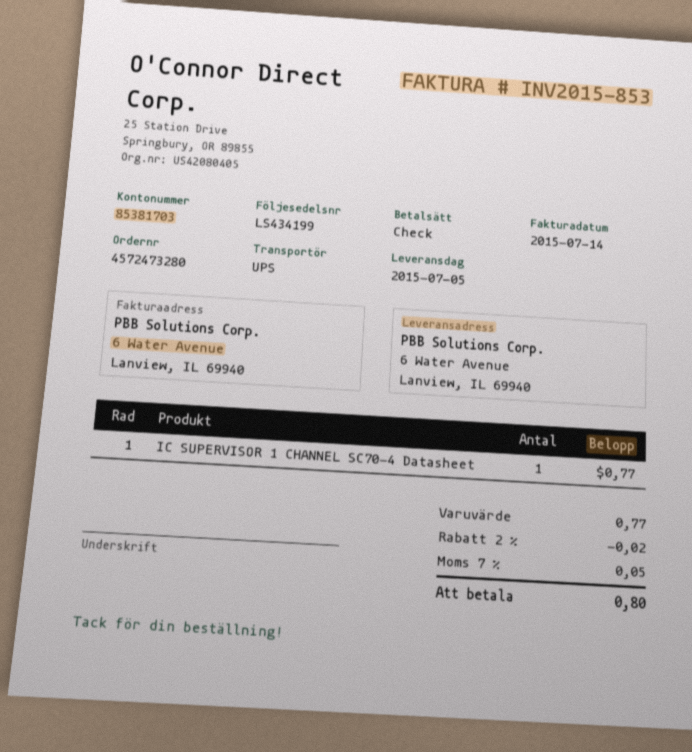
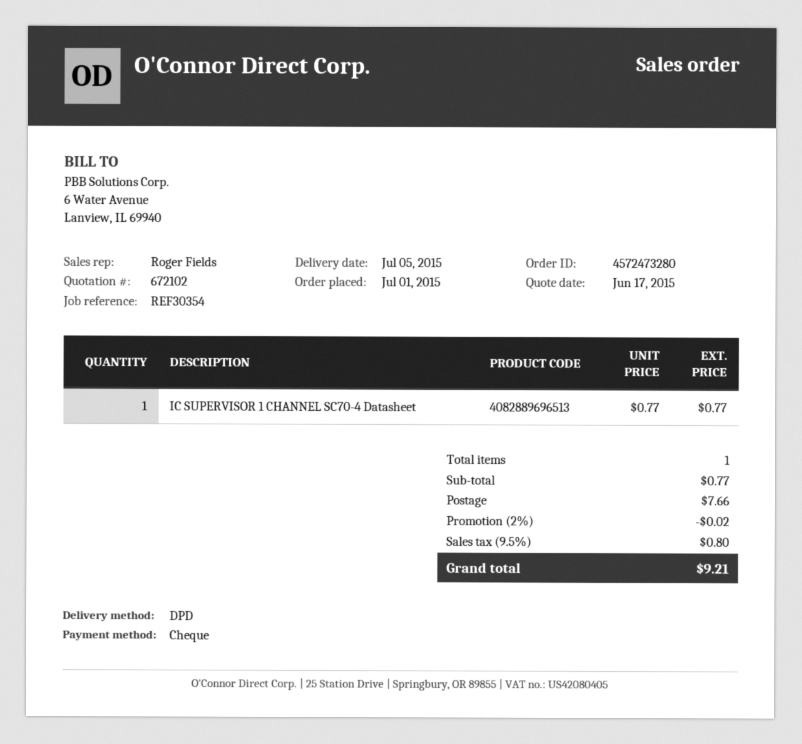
shipping method: UPS -> DPD
shipping: none -> 7.66
tax: 7% = 0.05 -> 9.5% = 0.80
total: 0.80 -> 9.21

